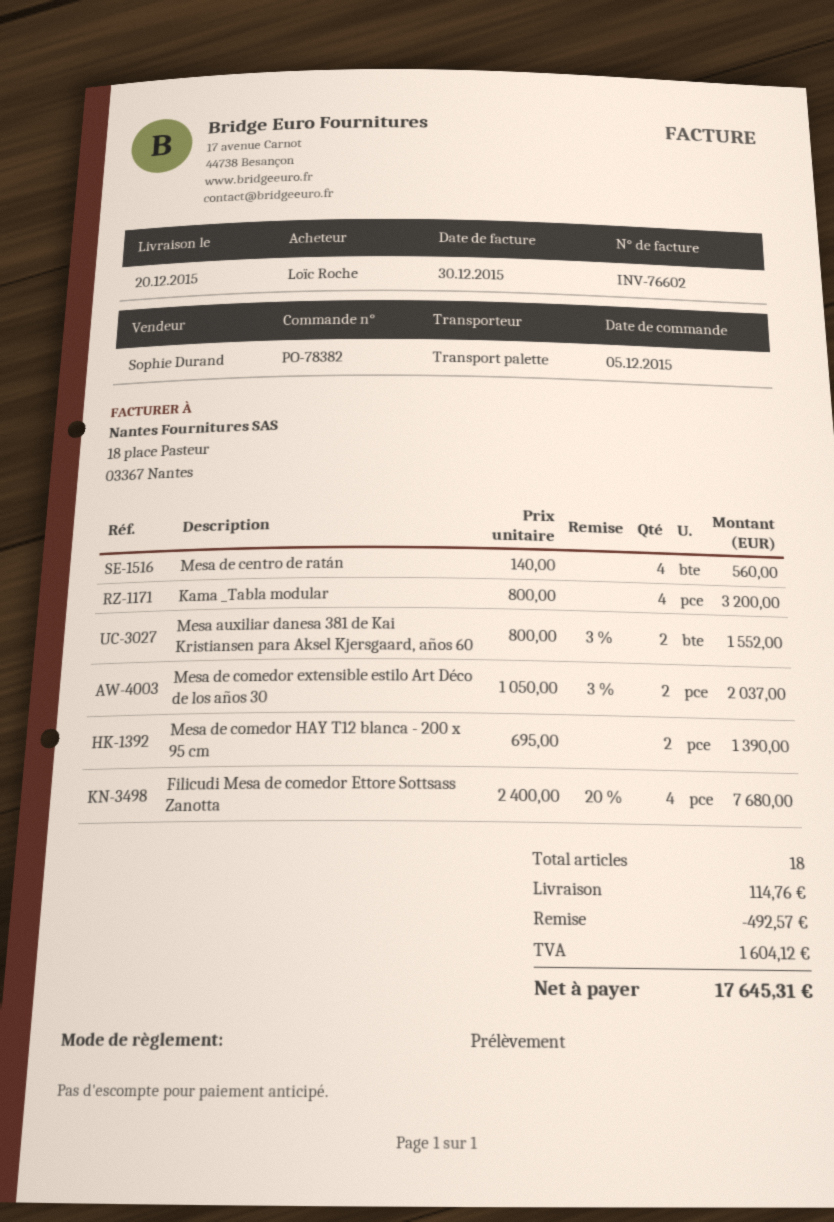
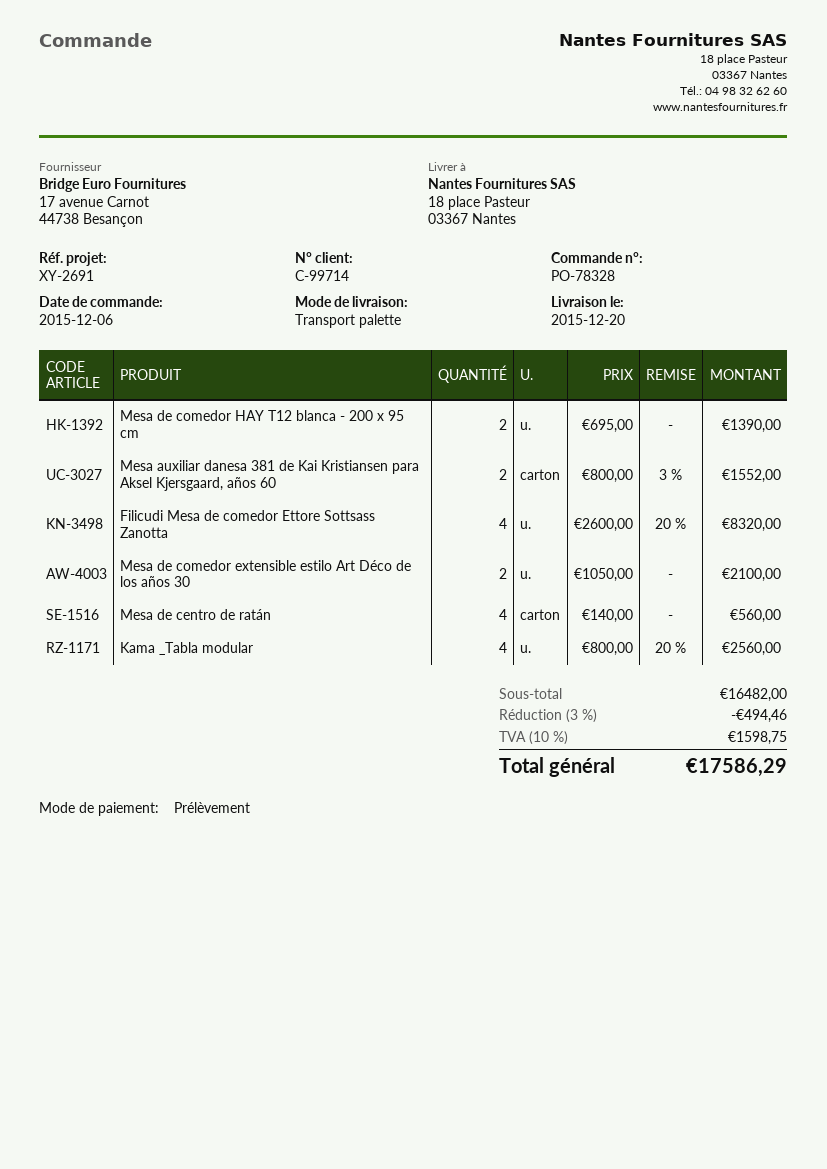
order number: PO-78382 -> PO-78328
order date: 2015-12-05 -> 2015-12-06
Kama _Tabla modular: 4 x 800.00 = 3200.00 -> 4 x 800.00 - 20% = 2560.00
Mesa de comedor extensible estilo Art Déco de los años 30: 2 x 1050.00 - 3% = 2037.00 -> 2 x 1050.00 = 2100.00
Filicudi Mesa de comedor Ettore Sottsass Zanotta: 4 x 2400.00 - 20% = 7680.00 -> 4 x 2600.00 - 20% = 8320.00
discount: 492.57 -> 494.46
shipping: 114.76 -> none
tax: 1604.12 -> 1598.75
total: 17645.31 -> 17586.29

